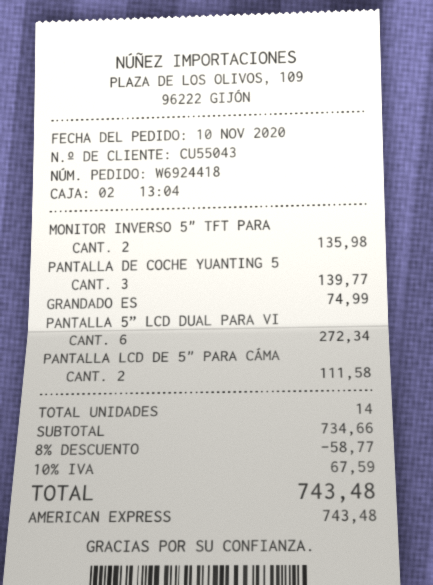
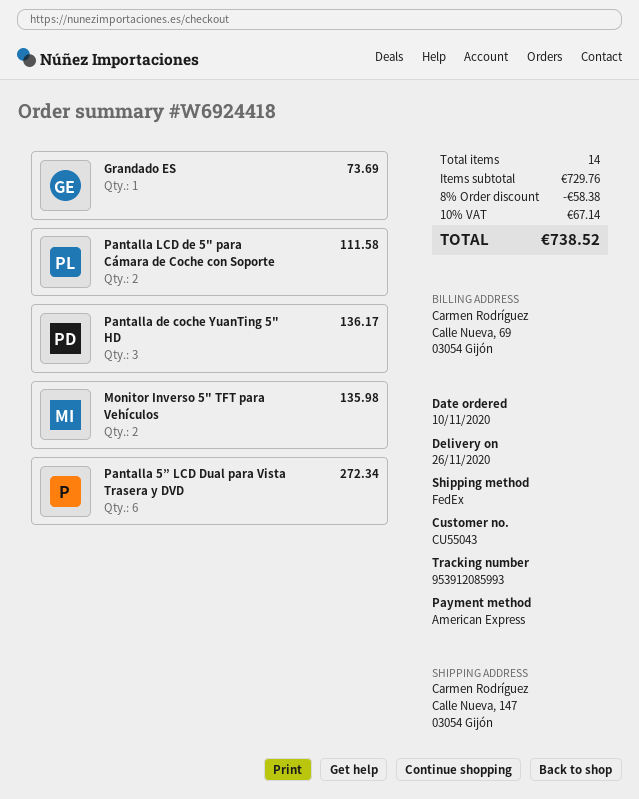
PANTALLA DE COCHE YUANTING 5: 3 for 139.77 -> 3 for 136.17
GRANDADO ES: 1 for 74.99 -> 1 for 73.69
subtotal: 734.66 -> 729.76
discount: 8% = 58.77 -> 8% = 58.38
tax: 10% = 67.59 -> 10% = 67.14
total: 743.48 -> 738.52

